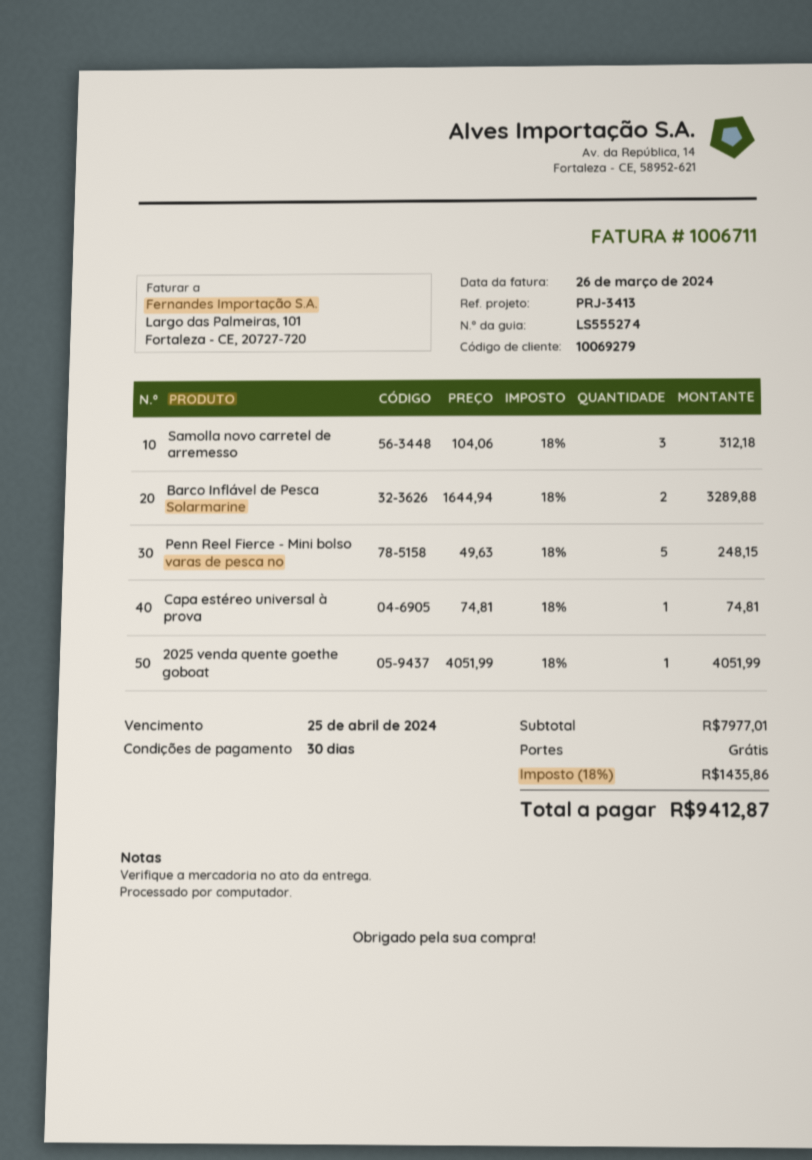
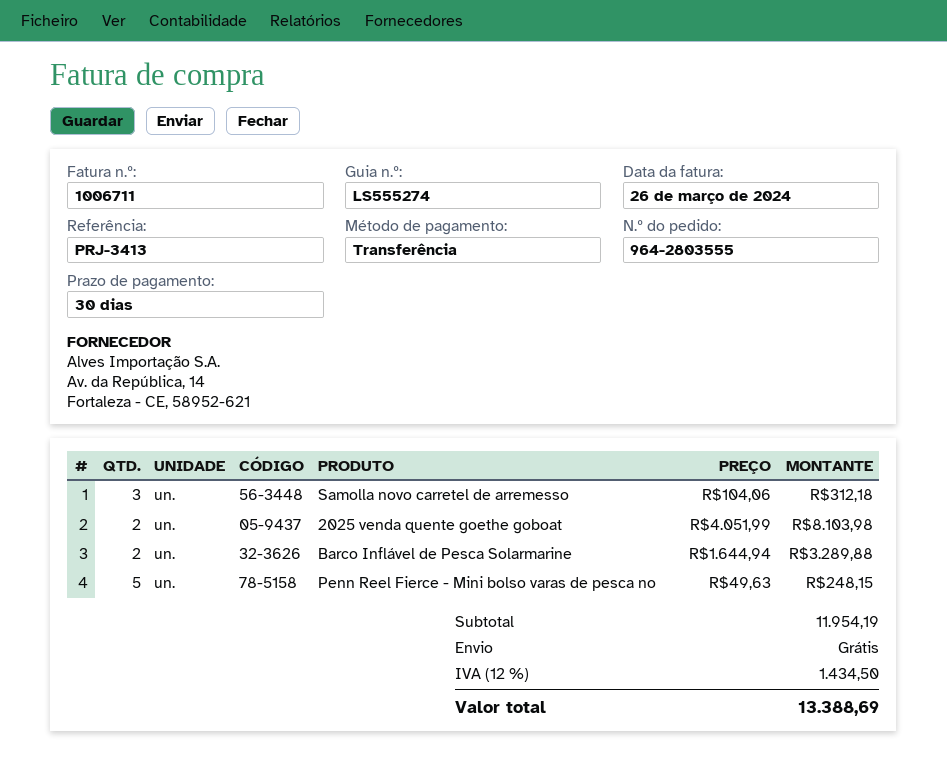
Capa estéreo universal à prova: 1 x 74.81 = 74.81 -> none
2025 venda quente goethe goboat: 1 x 4051.99 = 4051.99 -> 2 x 4051.99 = 8103.98
subtotal: 7977.01 -> 11954.19
tax: 18% = 1435.86 -> 12% = 1434.50
total: 9412.87 -> 13388.69

